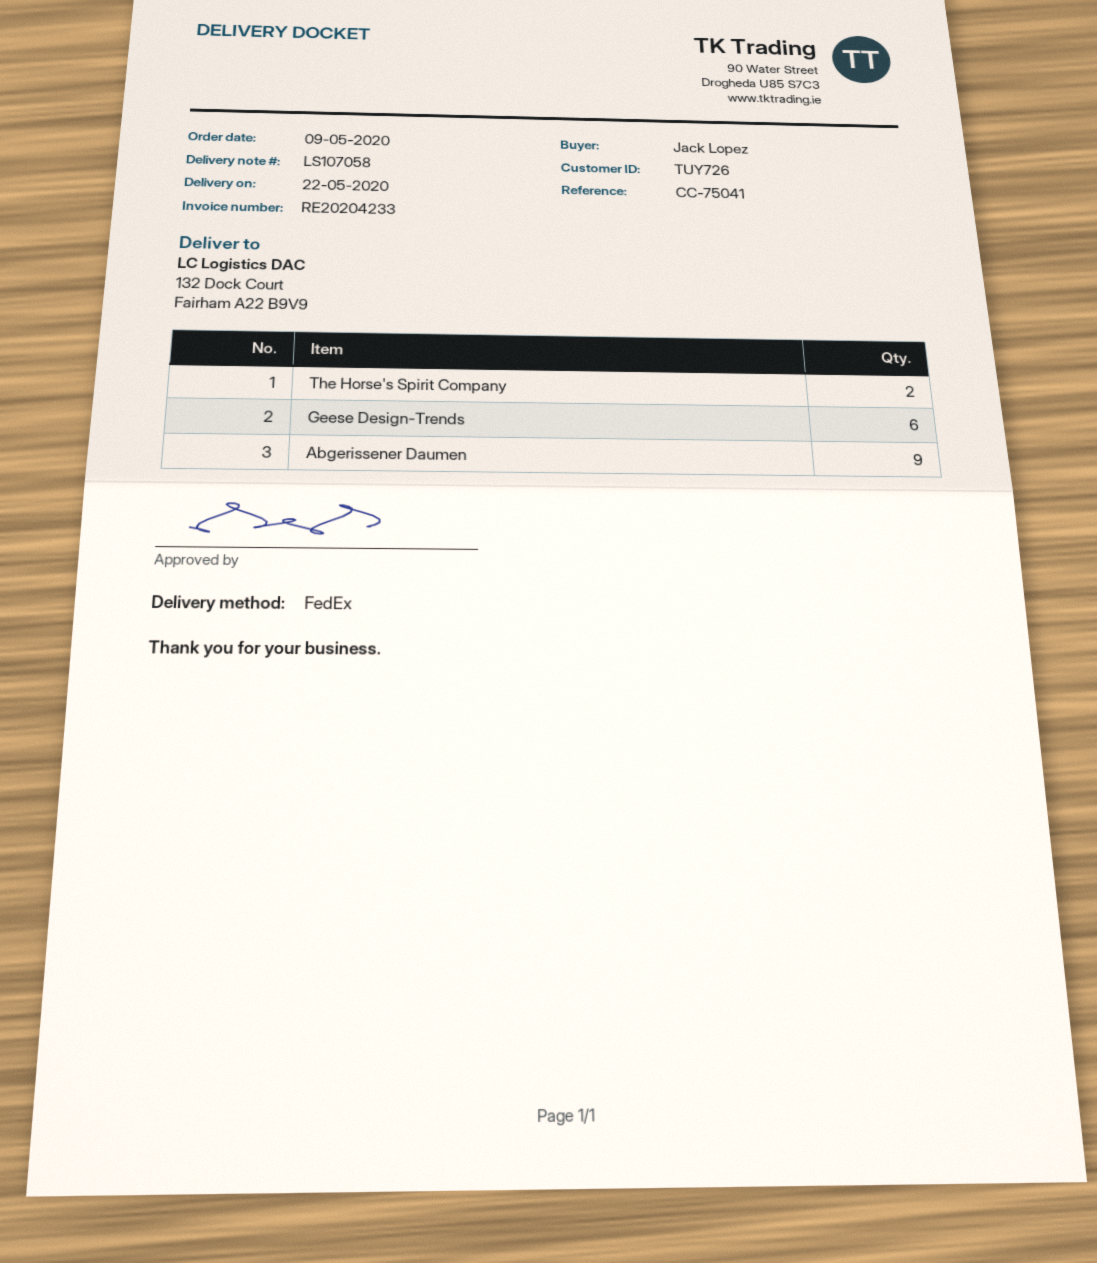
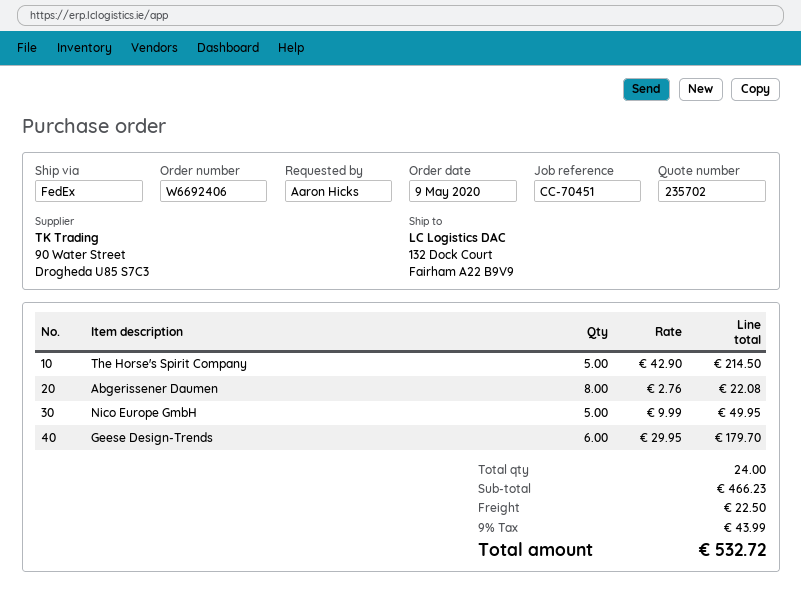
reference: CC-75041 -> CC-70451
ordered by: Jack Lopez -> Aaron Hicks
The Horse's Spirit Company: 2 -> 5
Abgerissener Daumen: 9 -> 8
Nico Europe GmbH: none -> 5

